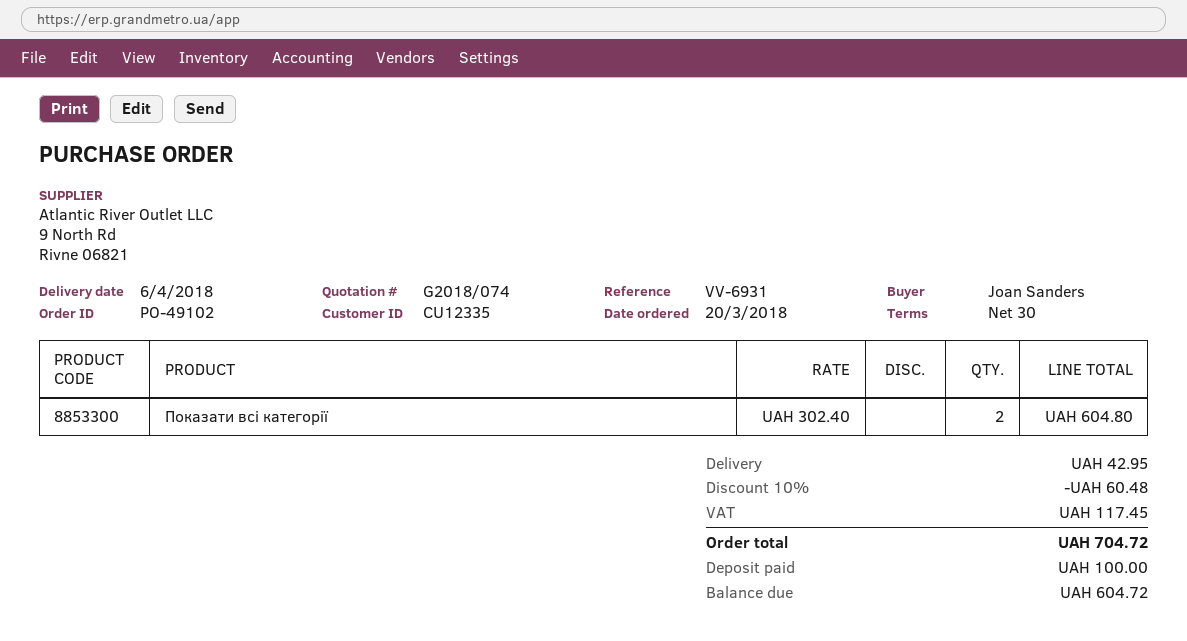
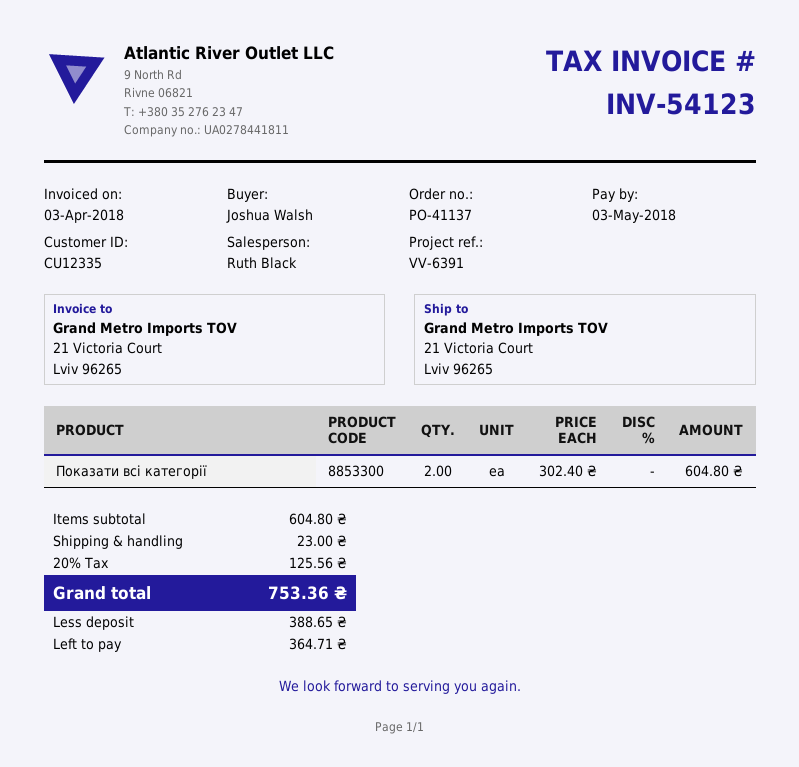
order number: PO-49102 -> PO-41137
reference: VV-6931 -> VV-6391
ordered by: Joan Sanders -> Joshua Walsh
discount: 10% = 60.48 -> none
shipping: 42.95 -> 23.00
tax: 117.45 -> 125.56
total: 704.72 -> 753.36
deposit: 100.00 -> 388.65
balance: 604.72 -> 364.71

